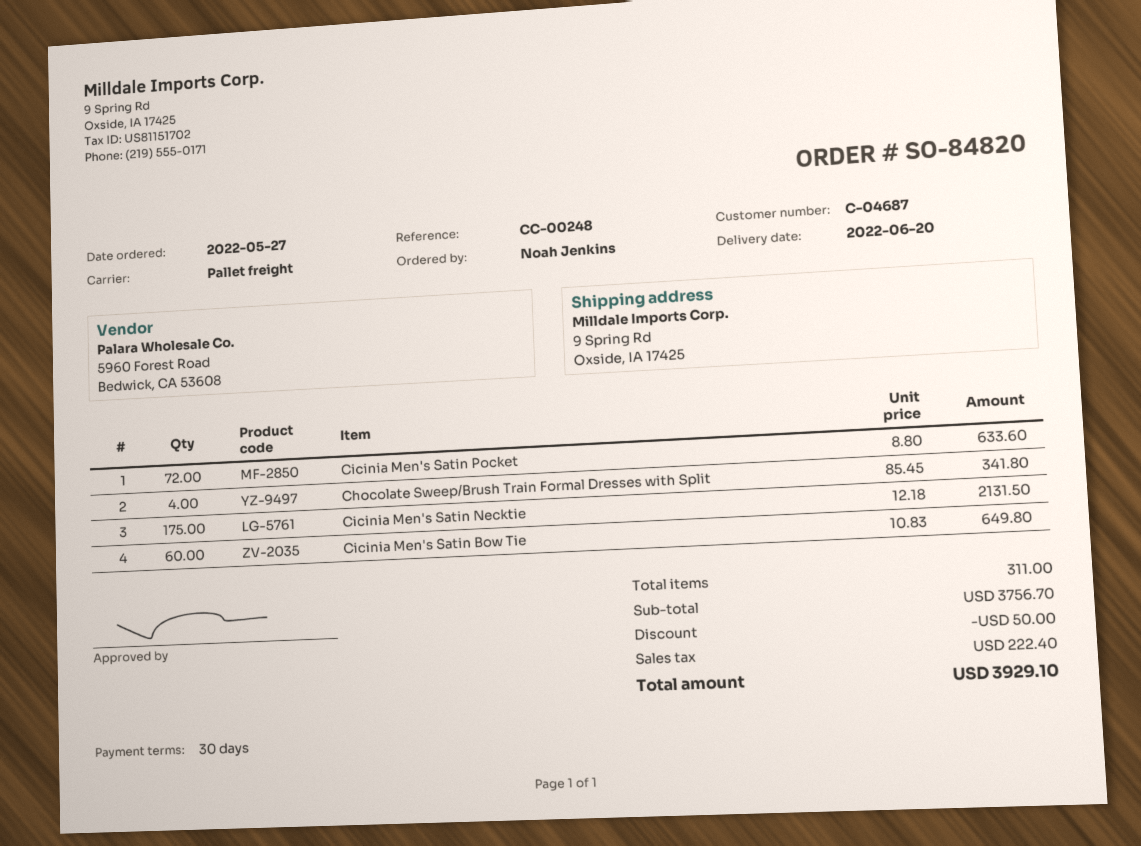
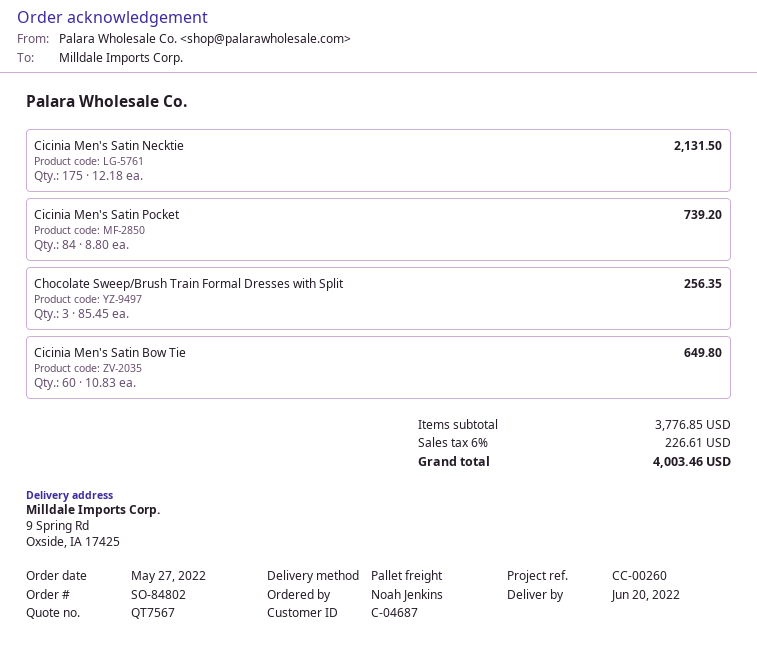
order number: SO-84820 -> SO-84802
reference: CC-00248 -> CC-00260
Cicinia Men's Satin Pocket: 72 x 8.80 = 633.60 -> 84 x 8.80 = 739.20
Chocolate Sweep/Brush Train Formal Dresses with Split: 4 x 85.45 = 341.80 -> 3 x 85.45 = 256.35
subtotal: 3756.70 -> 3776.85
discount: 50.00 -> none
tax: 222.40 -> 226.61
total: 3929.10 -> 4003.46

